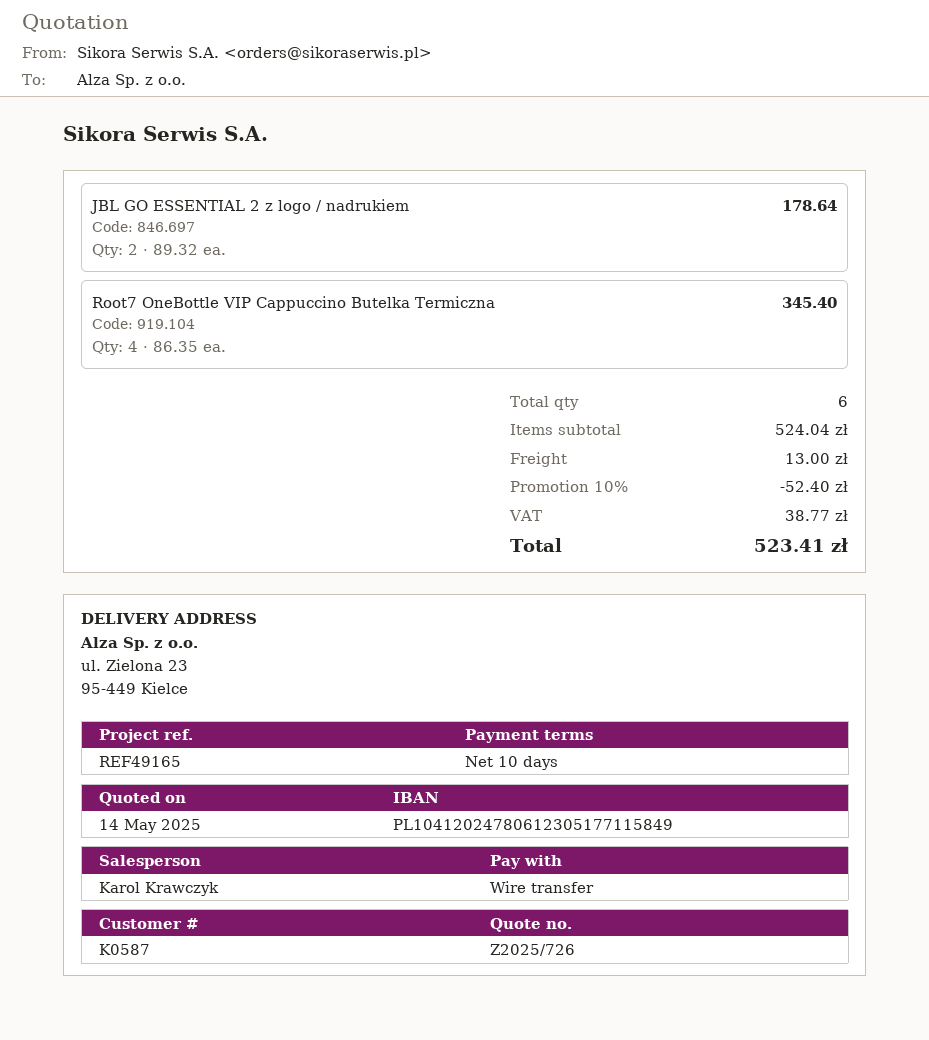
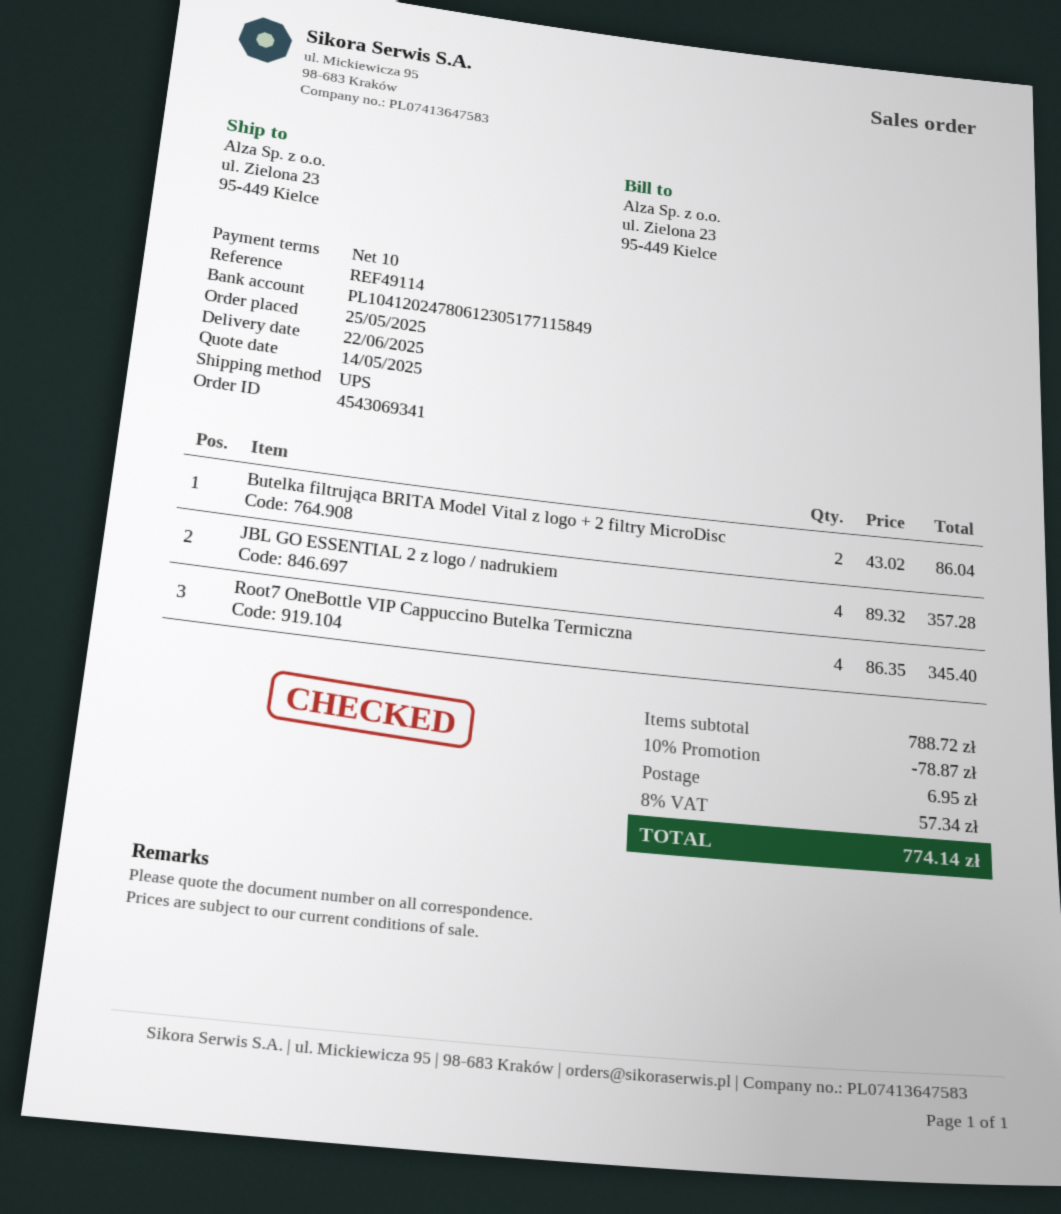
reference: REF49165 -> REF49114
JBL GO ESSENTIAL 2 z logo / nadrukiem: 2 x 89.32 = 178.64 -> 4 x 89.32 = 357.28
Butelka filtrująca BRITA Model Vital z logo + 2 filtry MicroDisc: none -> 2 x 43.02 = 86.04
subtotal: 524.04 -> 788.72
discount: 10% = 52.40 -> 10% = 78.87
shipping: 13.00 -> 6.95
tax: 38.77 -> 57.34
total: 523.41 -> 774.14

